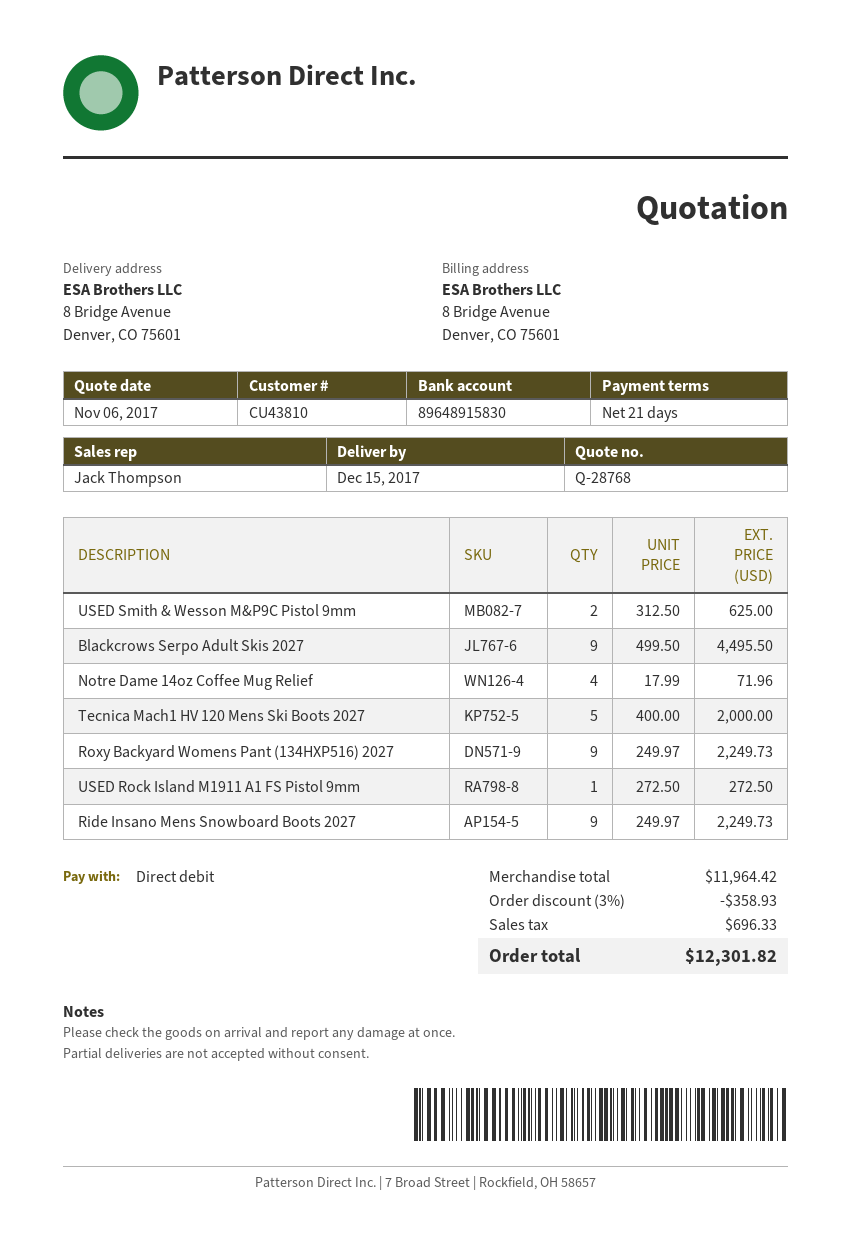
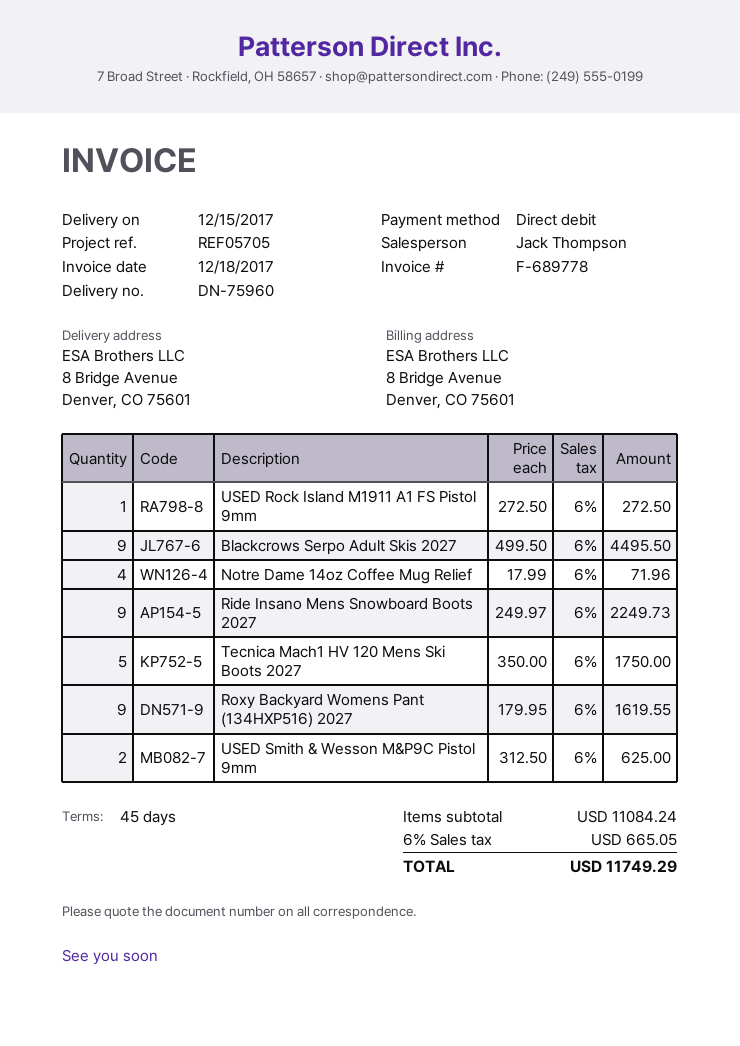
payment terms: 21 days -> 45 days
Tecnica Mach1 HV 120 Mens Ski Boots 2027: 5 x 400.00 = 2000.00 -> 5 x 350.00 = 1750.00
Roxy Backyard Womens Pant (134HXP516) 2027: 9 x 249.97 = 2249.73 -> 9 x 179.95 = 1619.55
subtotal: 11964.42 -> 11084.24
discount: 3% = 358.93 -> none
tax: 696.33 -> 665.05
total: 12301.82 -> 11749.29

